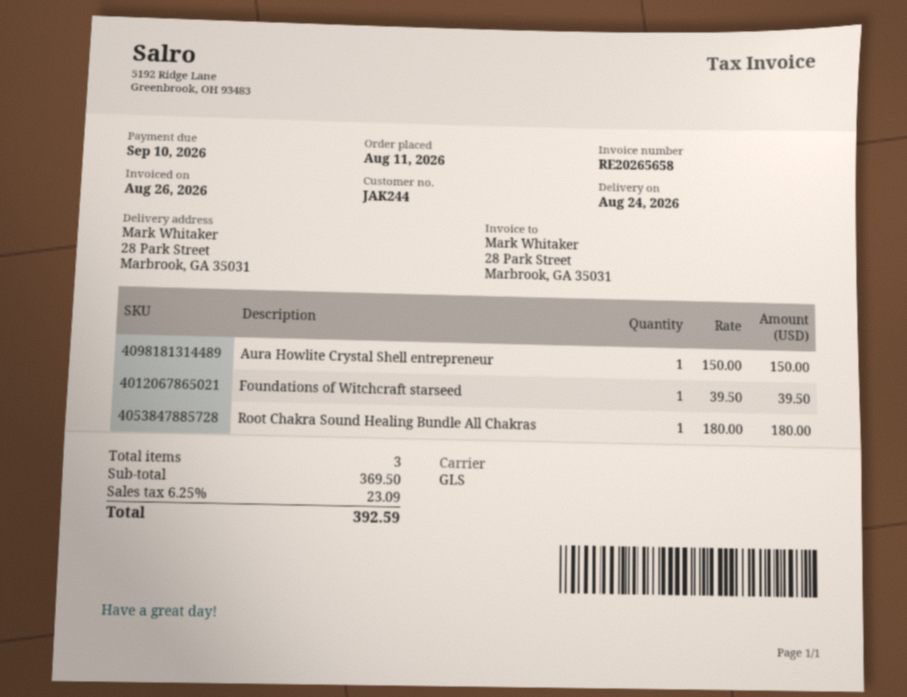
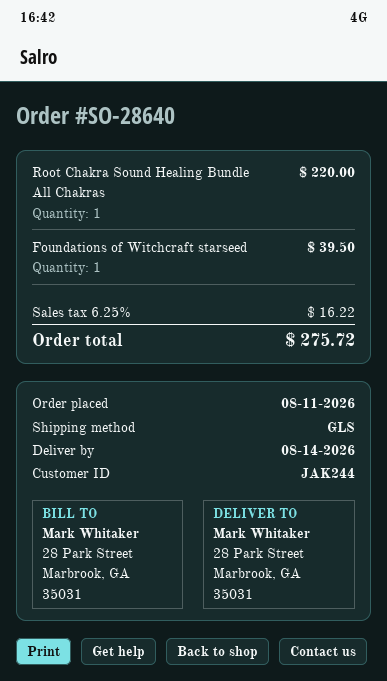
delivery date: 2026-08-24 -> 2026-08-14
Aura Howlite Crystal Shell entrepreneur: 1 for 150.00 -> none
Root Chakra Sound Healing Bundle All Chakras: 1 for 180.00 -> 1 for 220.00
tax: 6.25% = 23.09 -> 6.25% = 16.22
total: 392.59 -> 275.72

